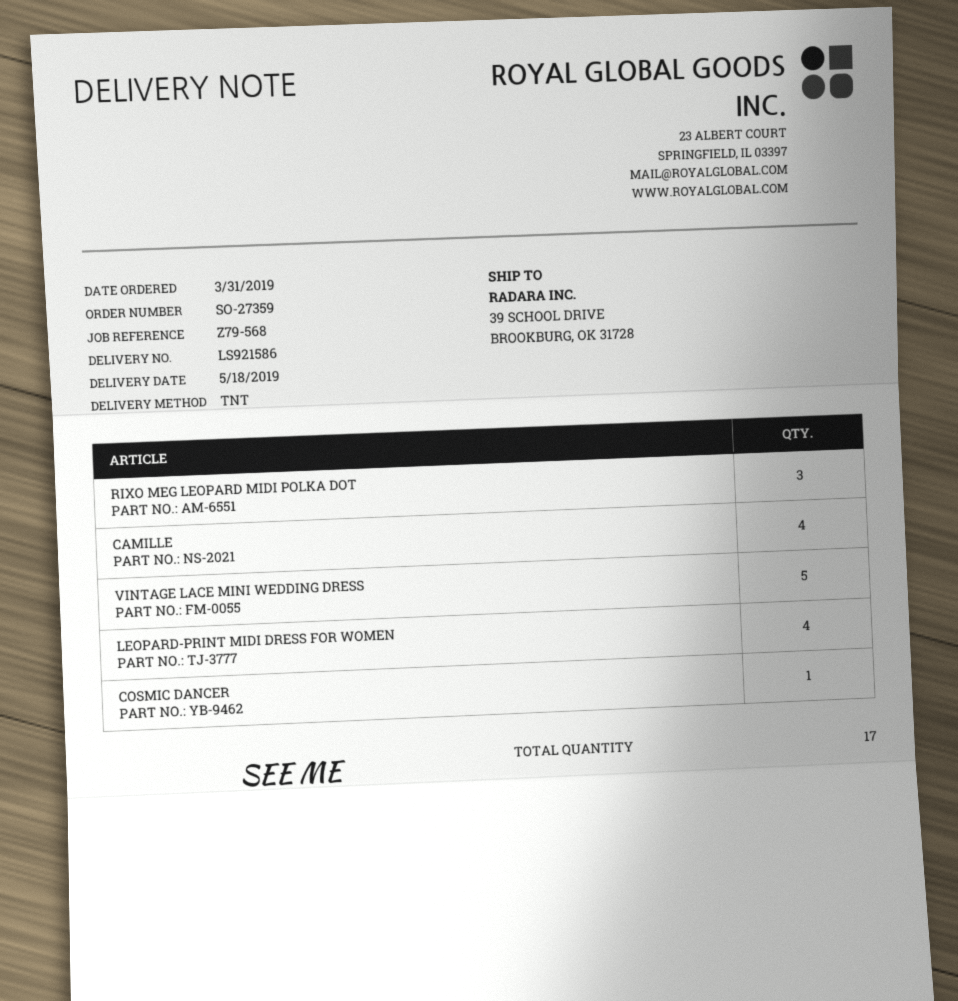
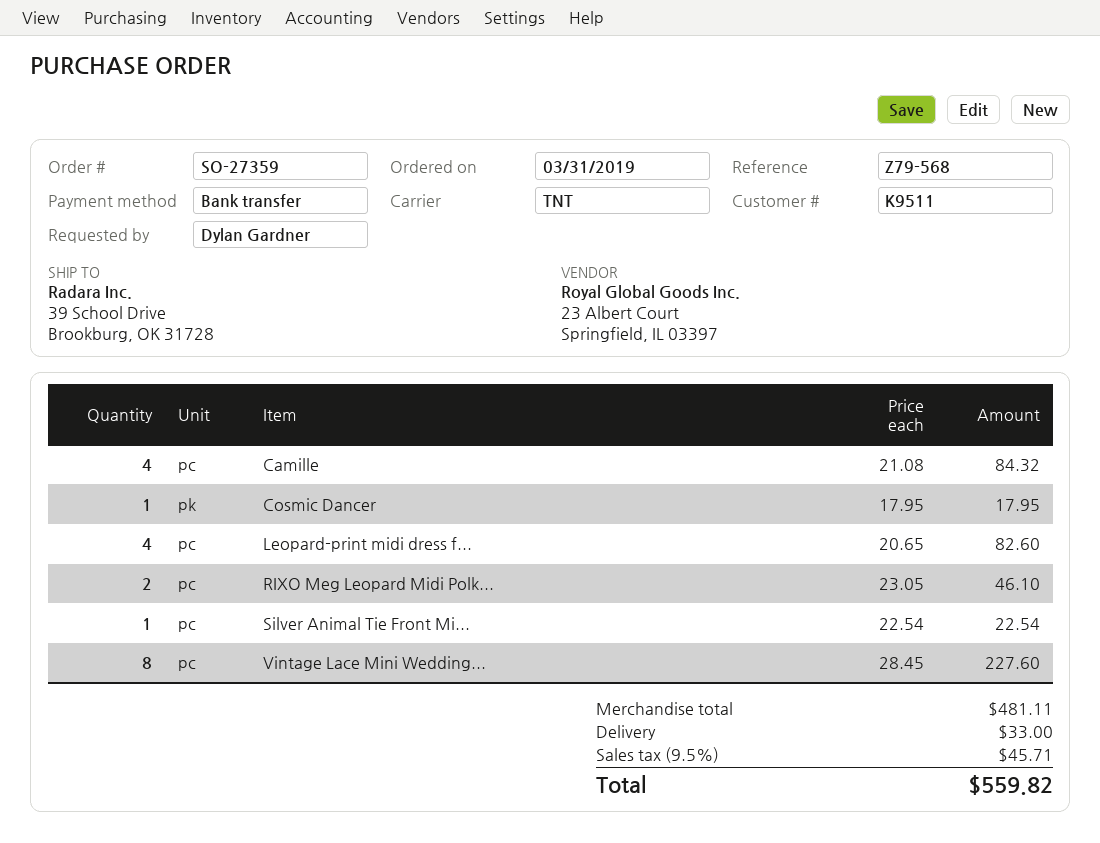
RIXO MEG LEOPARD MIDI POLKA DOT: 3 -> 2
VINTAGE LACE MINI WEDDING DRESS: 5 -> 8
Silver Animal Tie Front Mi...: none -> 1

